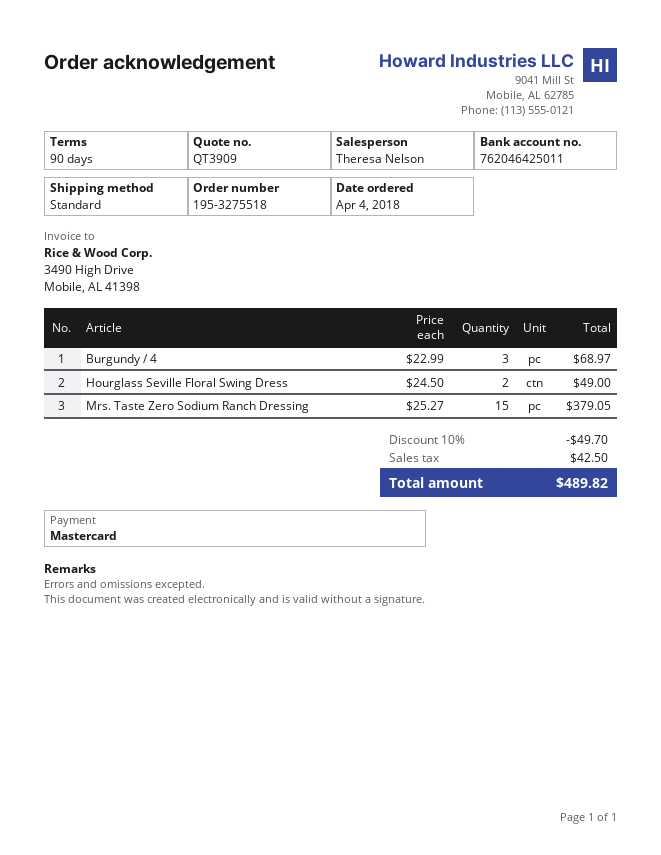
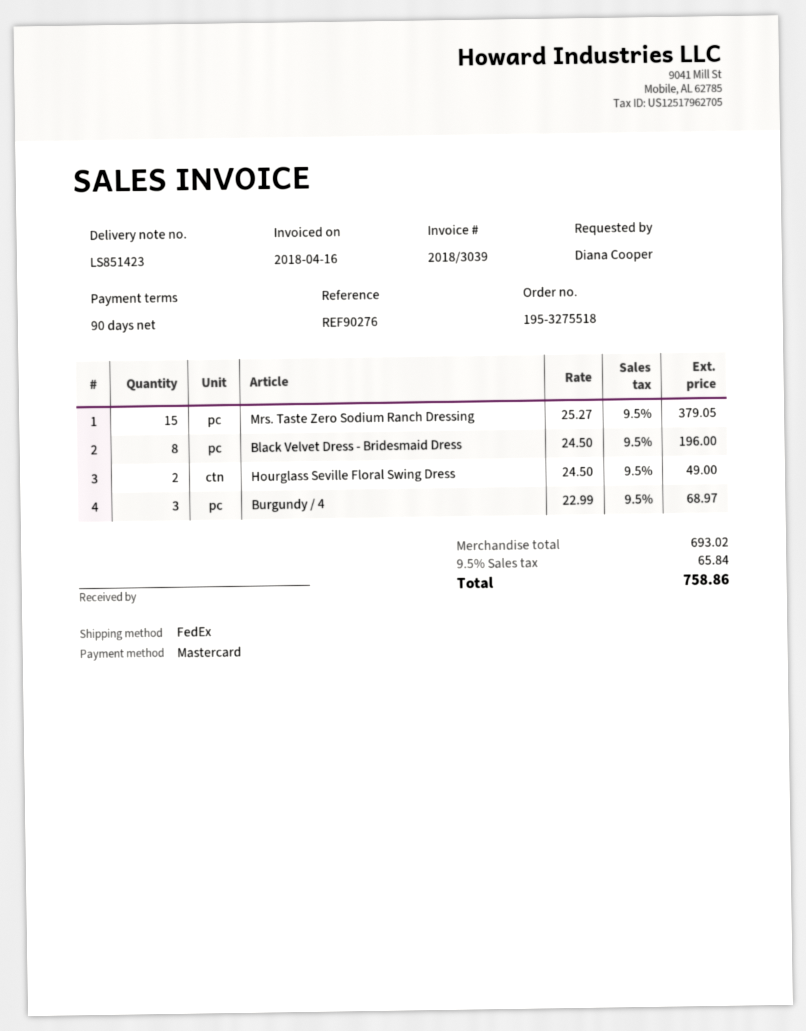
shipping method: standard -> FedEx
Black Velvet Dress - Bridesmaid Dress: none -> 8 x 24.50 = 196.00
discount: 10% = 49.70 -> none
tax: 42.50 -> 65.84
total: 489.82 -> 758.86

